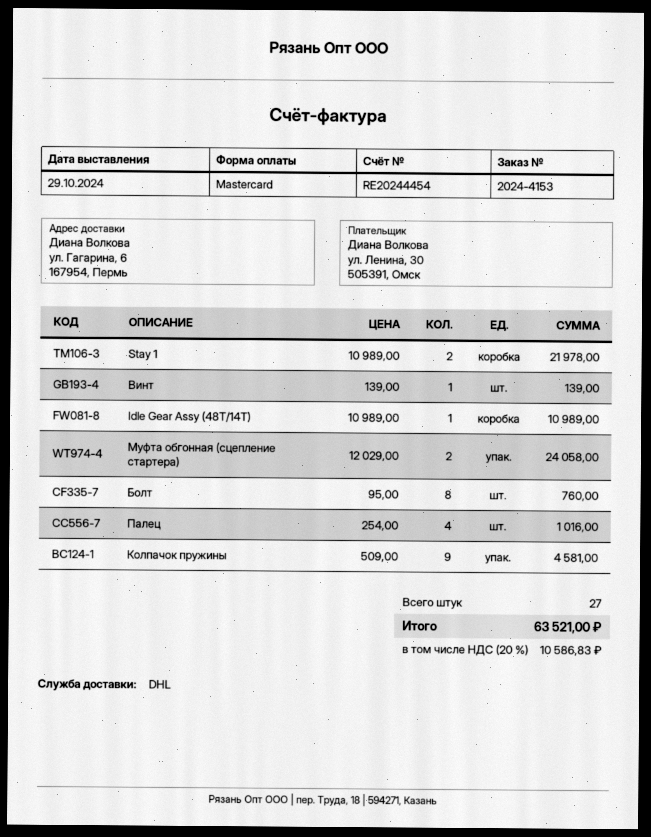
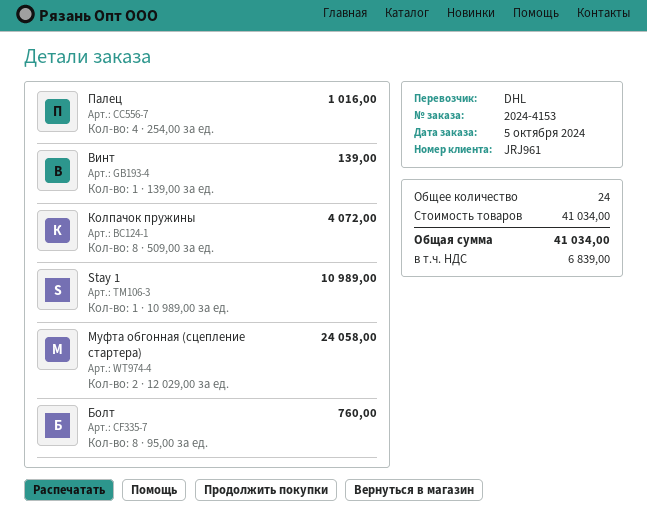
Stay 1: 2 x 10989.00 = 21978.00 -> 1 x 10989.00 = 10989.00
Idle Gear Assy (48T/14T): 1 x 10989.00 = 10989.00 -> none
Колпачок пружины: 9 x 509.00 = 4581.00 -> 8 x 509.00 = 4072.00
total quantity: 27 -> 24
tax: 10586.83 -> 6839.00
total: 63521.00 -> 41034.00

